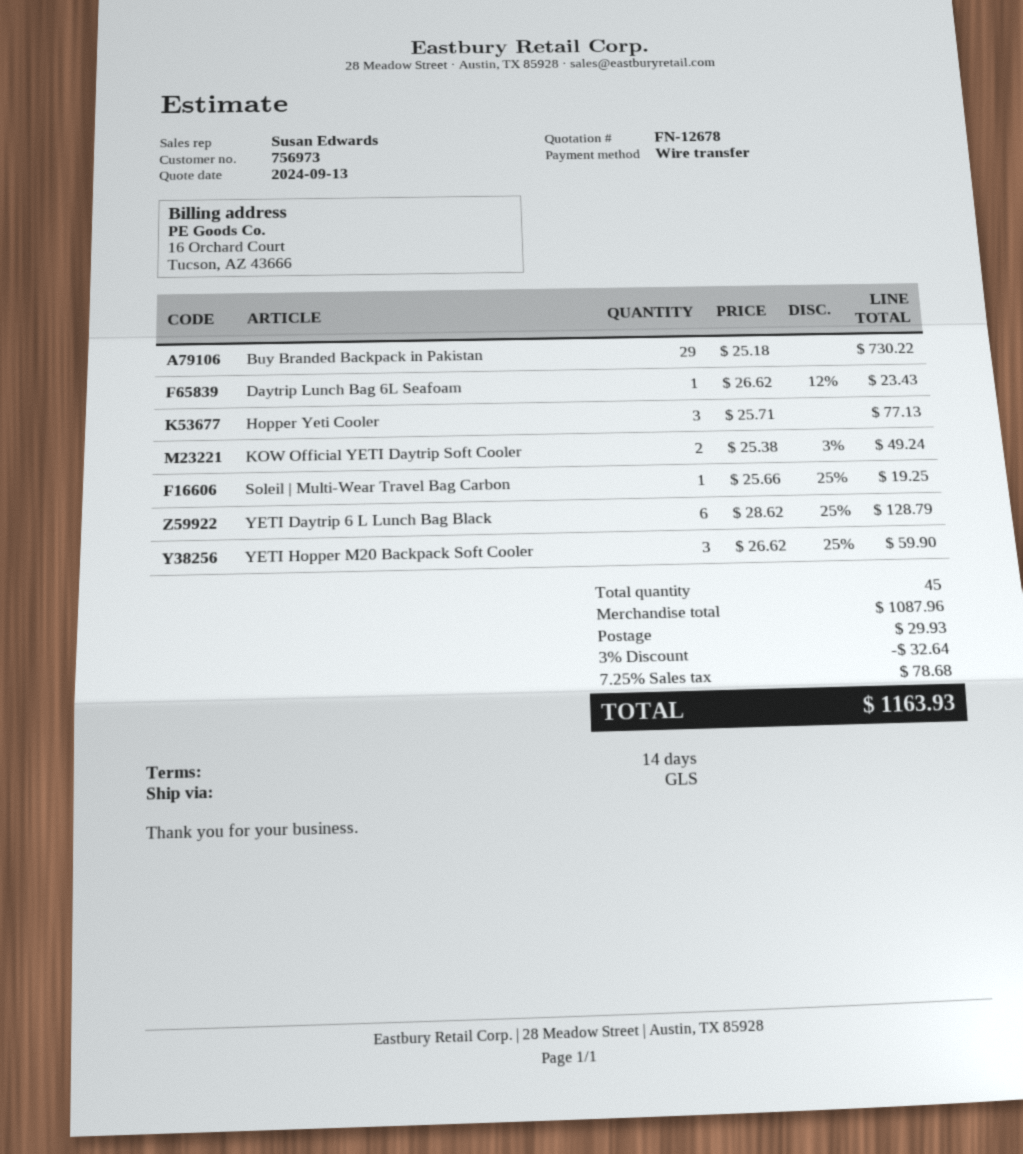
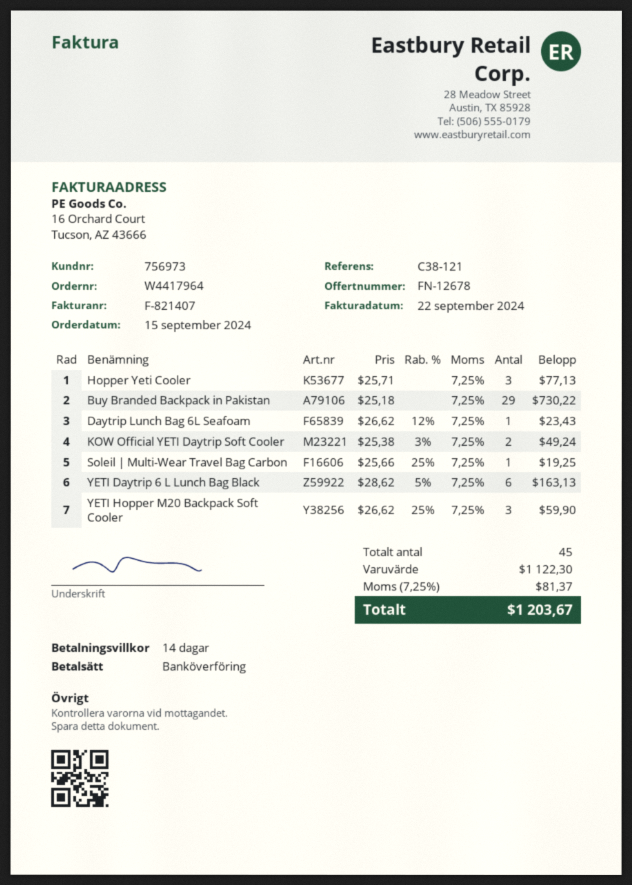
YETI Daytrip 6 L Lunch Bag Black: 6 x 28.62 - 25% = 128.79 -> 6 x 28.62 - 5% = 163.13
subtotal: 1087.96 -> 1122.30
discount: 3% = 32.64 -> none
shipping: 29.93 -> none
tax: 7.25% = 78.68 -> 7.25% = 81.37
total: 1163.93 -> 1203.67

